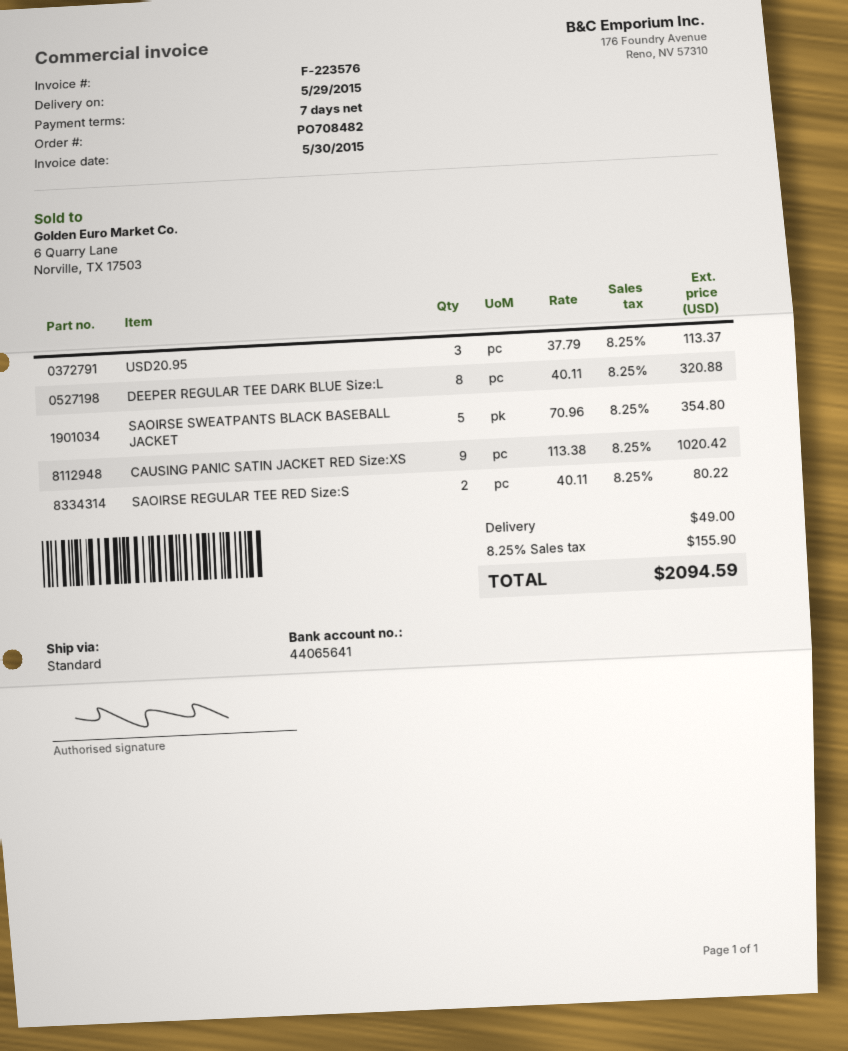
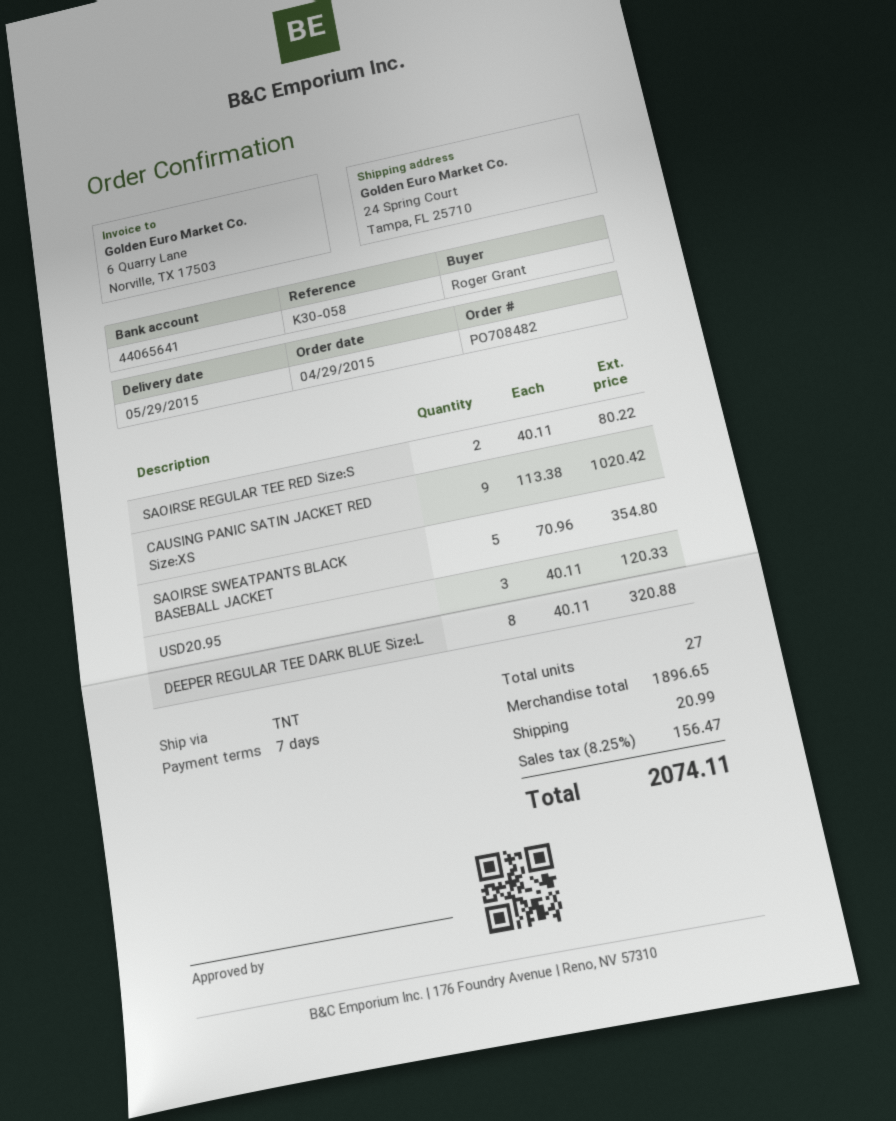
shipping method: standard -> TNT
USD20.95: 3 x 37.79 = 113.37 -> 3 x 40.11 = 120.33
shipping: 49.00 -> 20.99
tax: 8.25% = 155.90 -> 8.25% = 156.47
total: 2094.59 -> 2074.11

